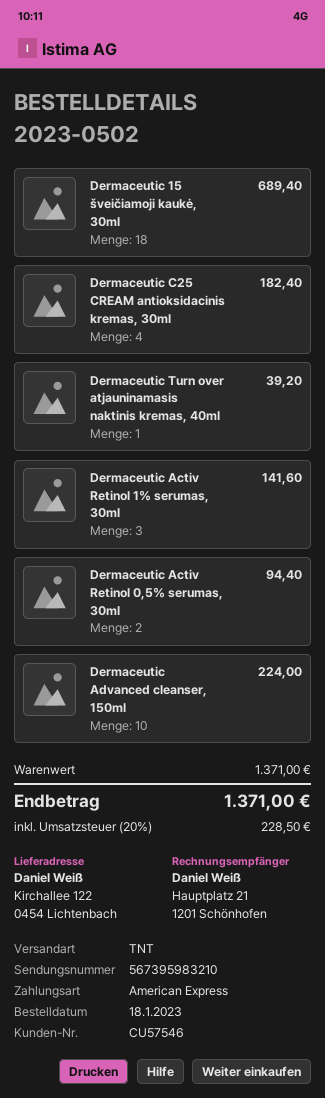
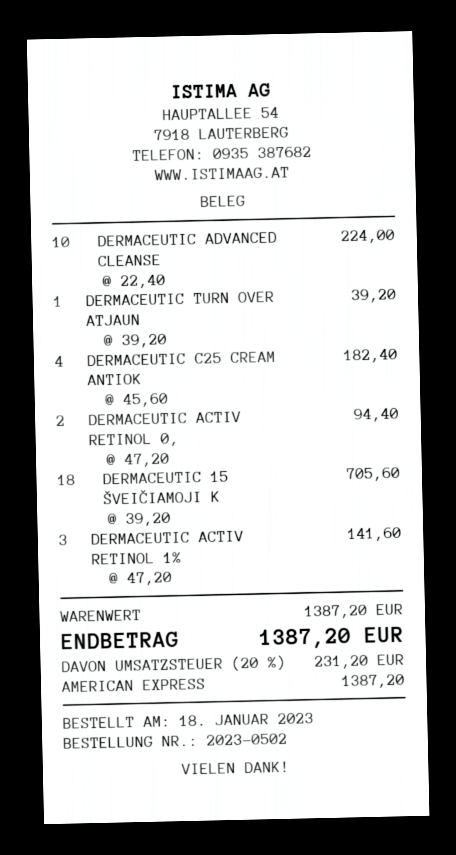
Dermaceutic 15 šveičiamoji kaukė, 30ml: 18 for 689.40 -> 18 for 705.60
subtotal: 1371.00 -> 1387.20
tax: 20% = 228.50 -> 20% = 231.20
total: 1371.00 -> 1387.20

